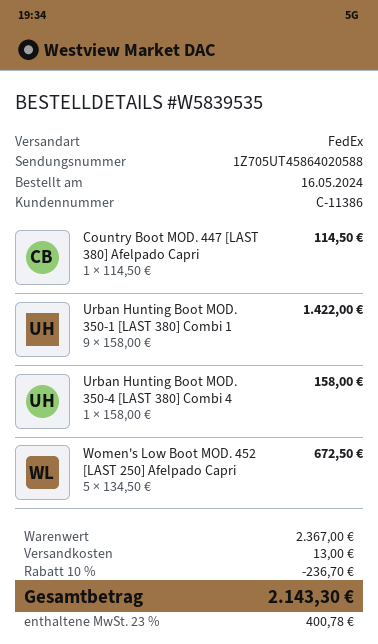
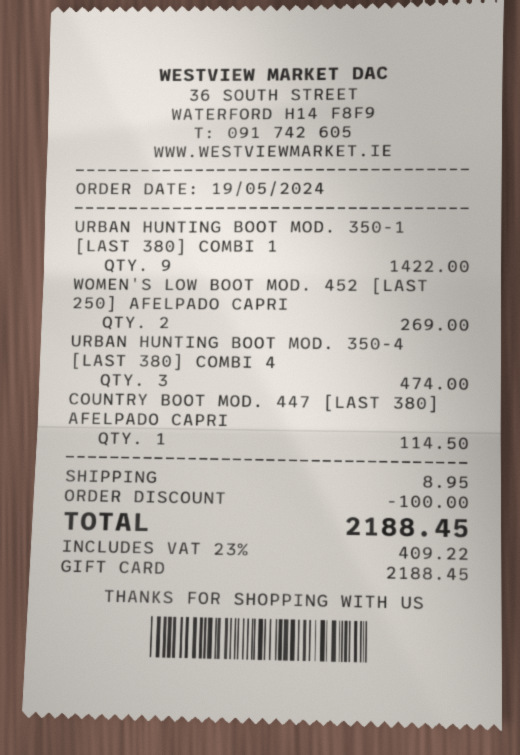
order date: 2024-05-16 -> 2024-05-19
Urban Hunting Boot MOD. 350-4 [LAST 380] Combi 4: 1 for 158.00 -> 3 for 474.00
Women's Low Boot MOD. 452 [LAST 250] Afelpado Capri: 5 for 672.50 -> 2 for 269.00
discount: 236.70 -> 100.00
shipping: 13.00 -> 8.95
tax: 23% = 400.78 -> 23% = 409.22
total: 2143.30 -> 2188.45

